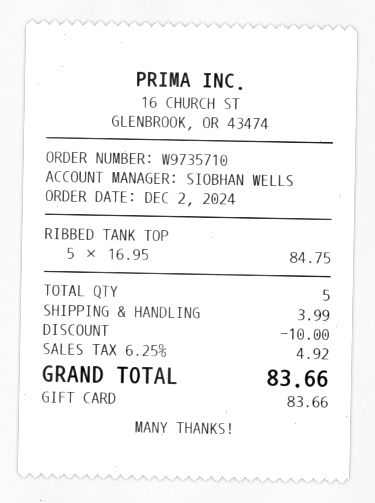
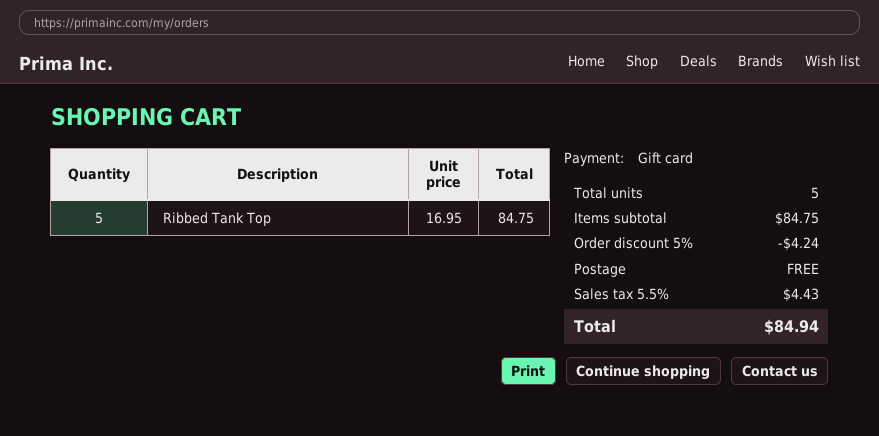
discount: 10.00 -> 4.24
shipping: 3.99 -> 0.00
tax: 6.25% = 4.92 -> 5.5% = 4.43
total: 83.66 -> 84.94

